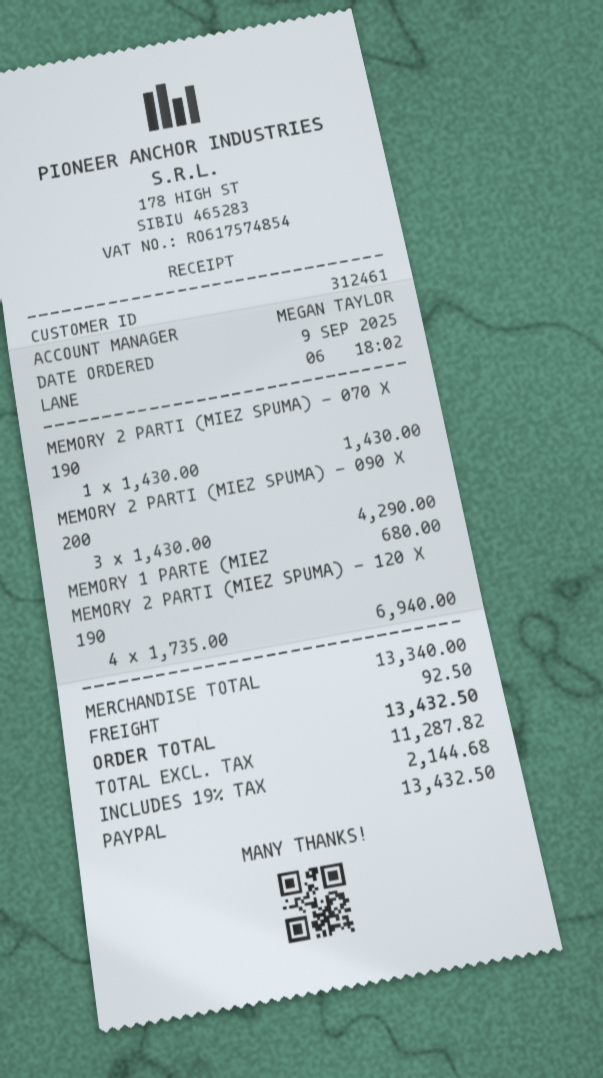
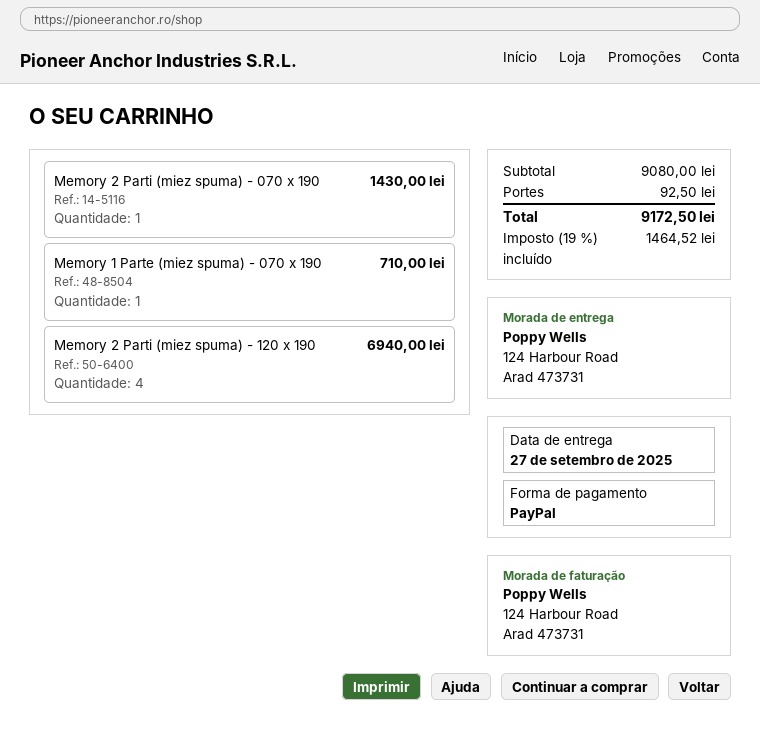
MEMORY 2 PARTI (MIEZ SPUMA) - 090 X 200: 3 for 4290.00 -> none
MEMORY 1 PARTE (MIEZ: 1 for 680.00 -> 1 for 710.00
subtotal: 13340.00 -> 9080.00
tax: 19% = 2144.68 -> 19% = 1464.52
total: 13432.50 -> 9172.50

